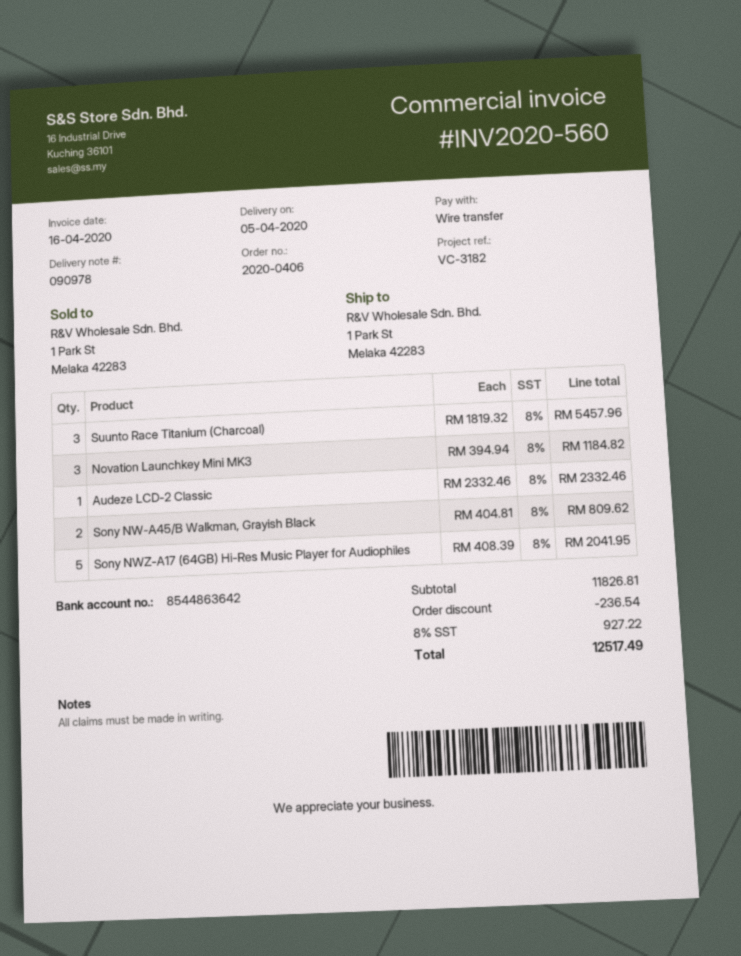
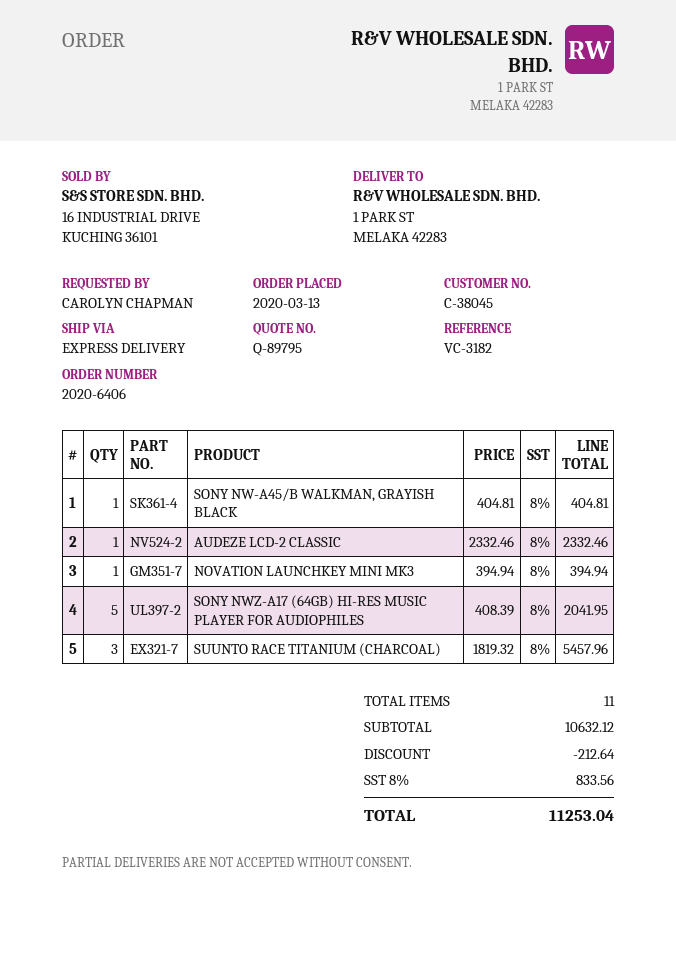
order number: 2020-0406 -> 2020-6406
Novation Launchkey Mini MK3: 3 x 394.94 = 1184.82 -> 1 x 394.94 = 394.94
Sony NW-A45/B Walkman, Grayish Black: 2 x 404.81 = 809.62 -> 1 x 404.81 = 404.81
subtotal: 11826.81 -> 10632.12
discount: 236.54 -> 212.64
tax: 8% = 927.22 -> 8% = 833.56
total: 12517.49 -> 11253.04

